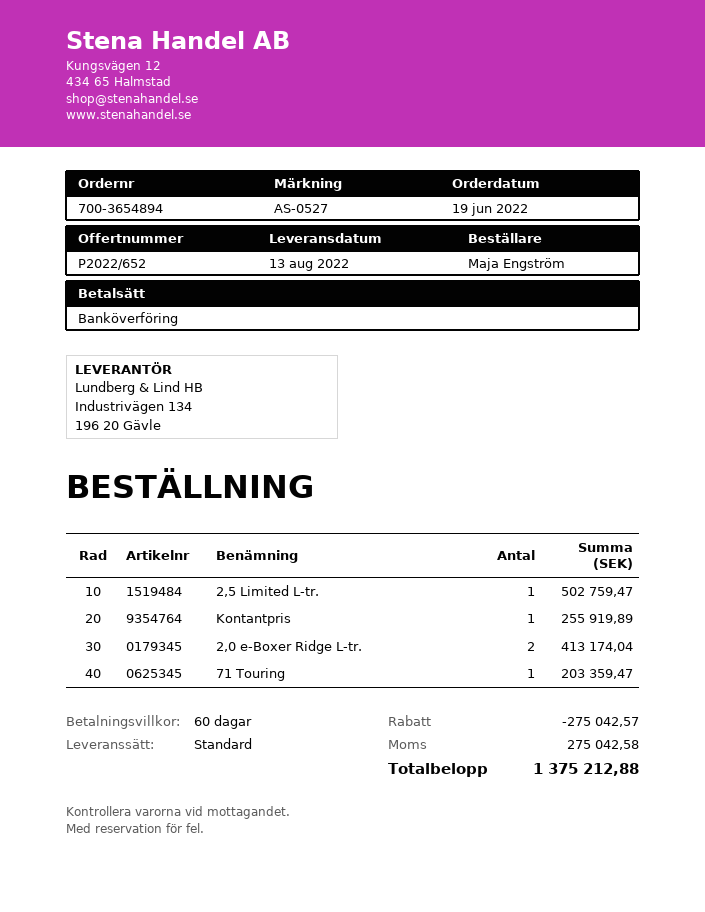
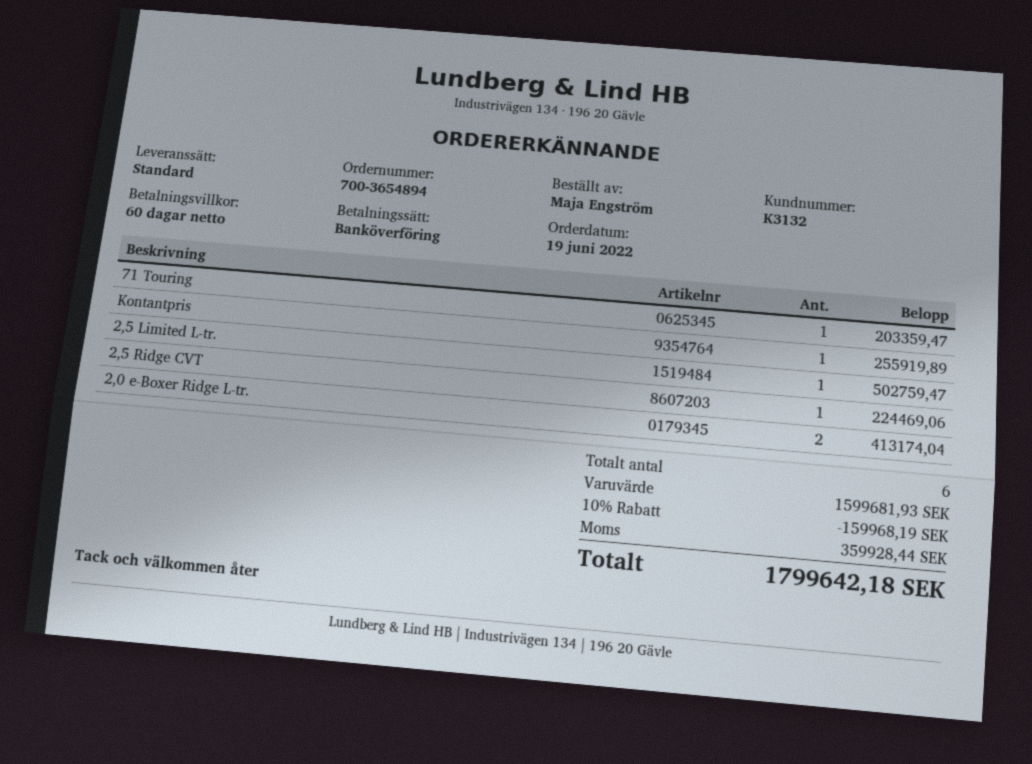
2,5 Ridge CVT: none -> 1 for 224469.06
discount: 275042.57 -> 159968.19
tax: 275042.58 -> 359928.44
total: 1375212.88 -> 1799642.18

